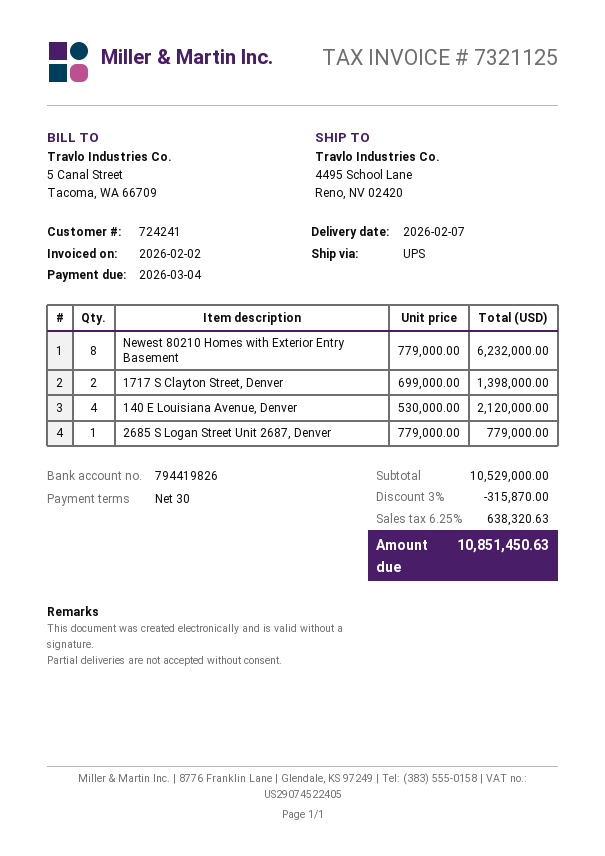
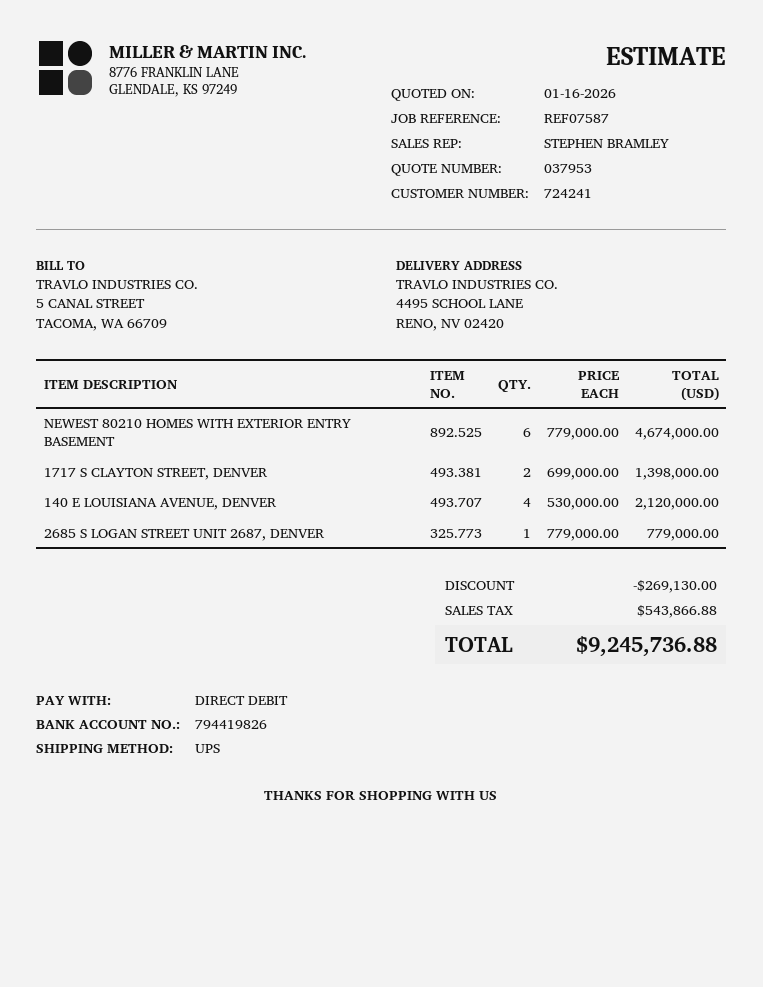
Newest 80210 Homes with Exterior Entry Basement: 8 x 779000.00 = 6232000.00 -> 6 x 779000.00 = 4674000.00
discount: 315870.00 -> 269130.00
tax: 638320.63 -> 543866.88
total: 10851450.63 -> 9245736.88

